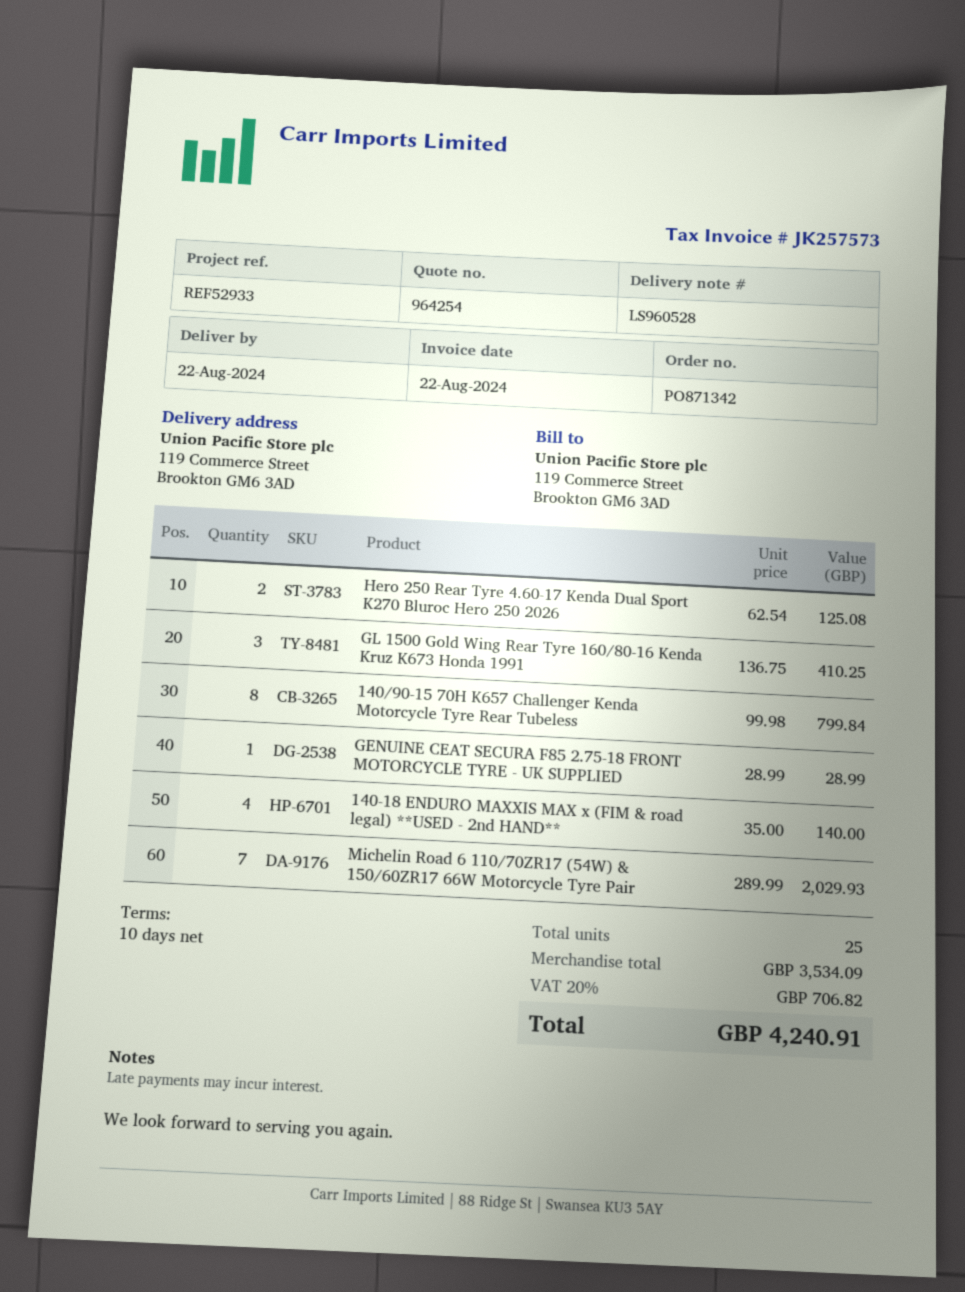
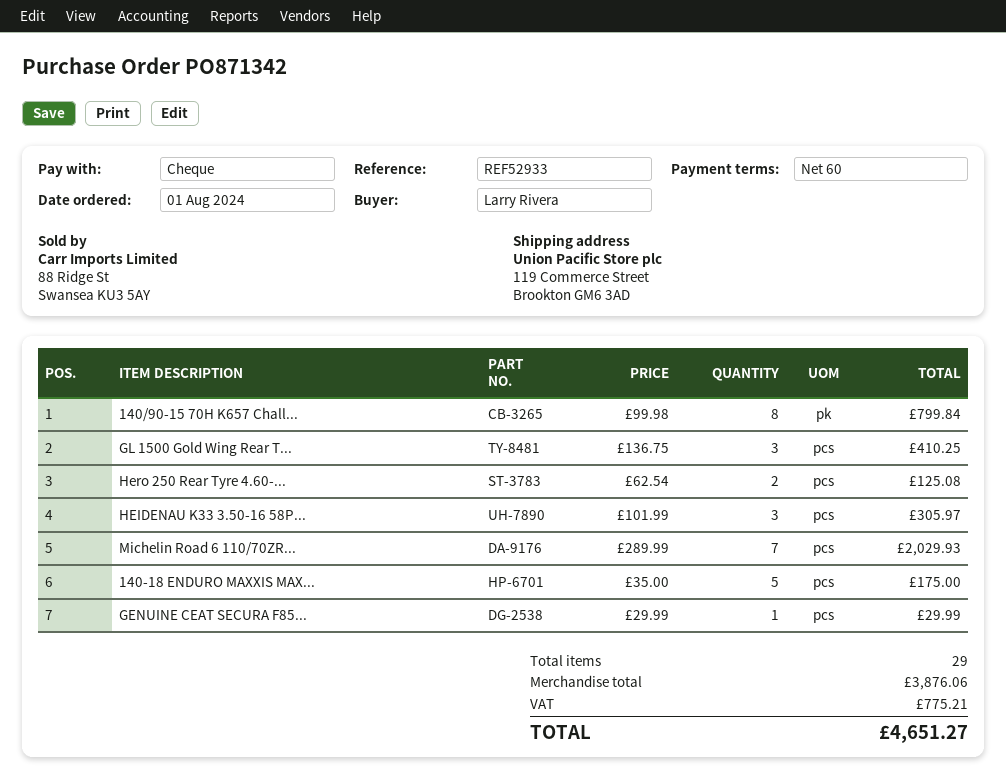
payment terms: 10 days -> 60 days
GENUINE CEAT SECURA F85 2.75-18 FRONT MOTORCYCLE TYRE - UK SUPPLIED: 1 x 28.99 = 28.99 -> 1 x 29.99 = 29.99
140-18 ENDURO MAXXIS MAX x (FIM & road legal) **USED - 2nd HAND**: 4 x 35.00 = 140.00 -> 5 x 35.00 = 175.00
HEIDENAU K33 3.50-16 58P...: none -> 3 x 101.99 = 305.97
total quantity: 25 -> 29
subtotal: 3534.09 -> 3876.06
tax: 706.82 -> 775.21
total: 4240.91 -> 4651.27

